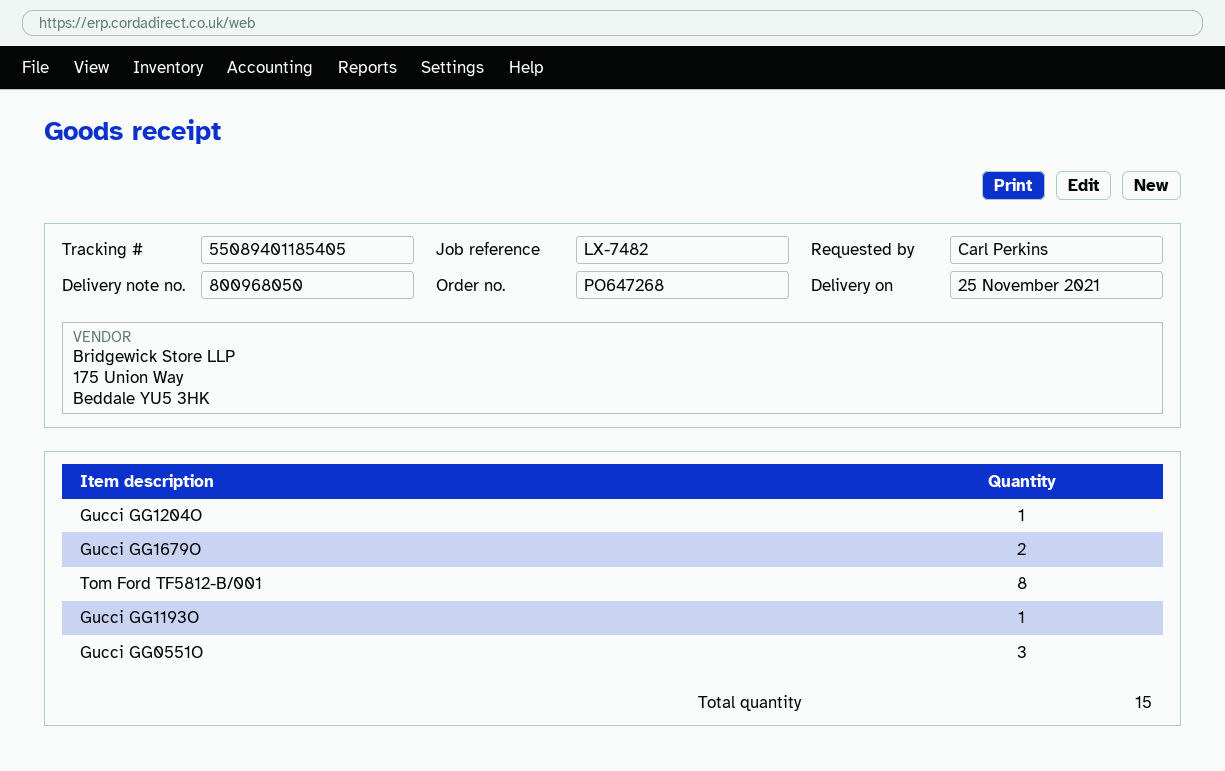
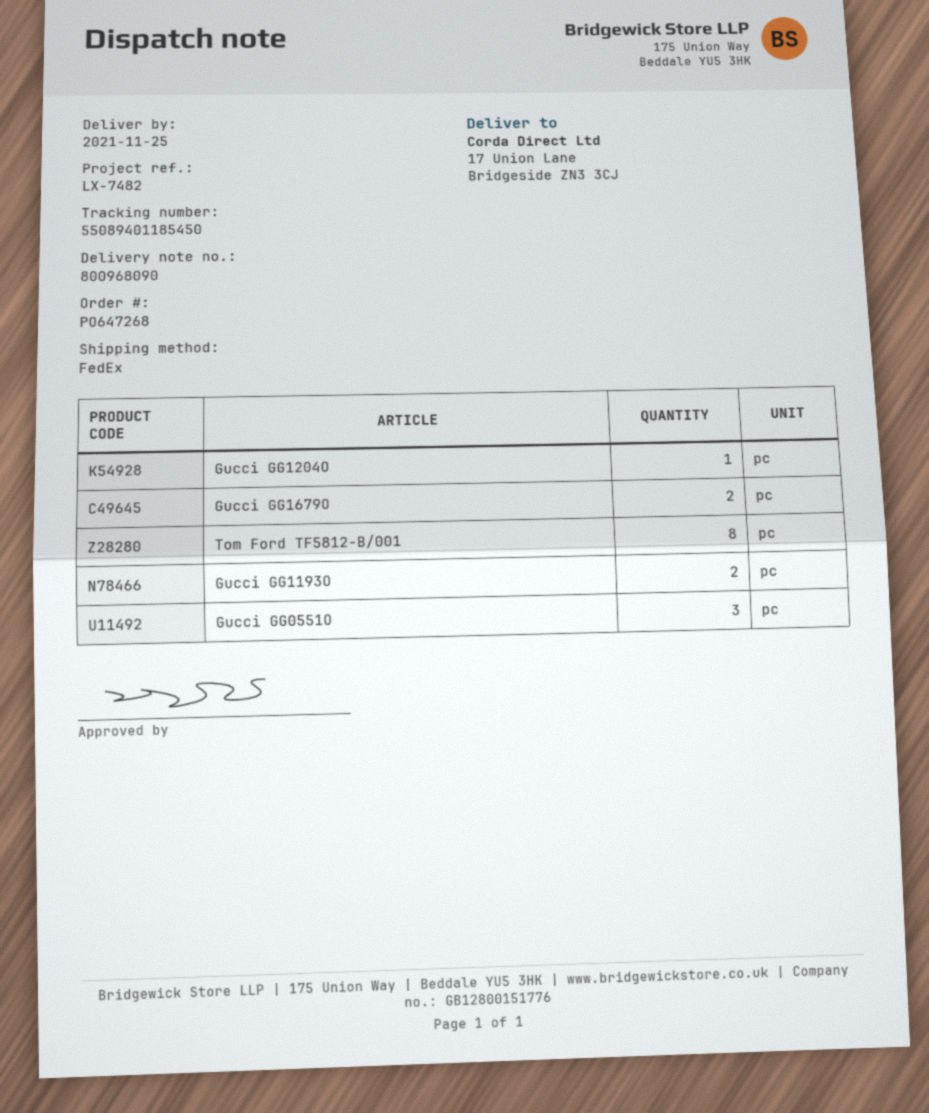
delivery note number: 800968050 -> 800968090
tracking number: 55089401185405 -> 55089401185450
Gucci GG1193O: 1 -> 2

